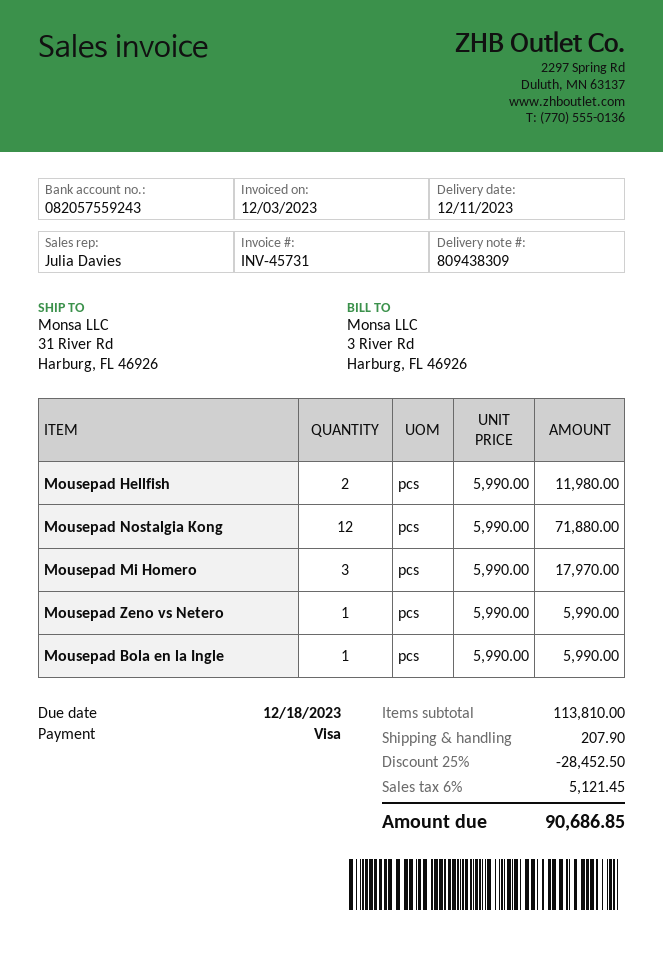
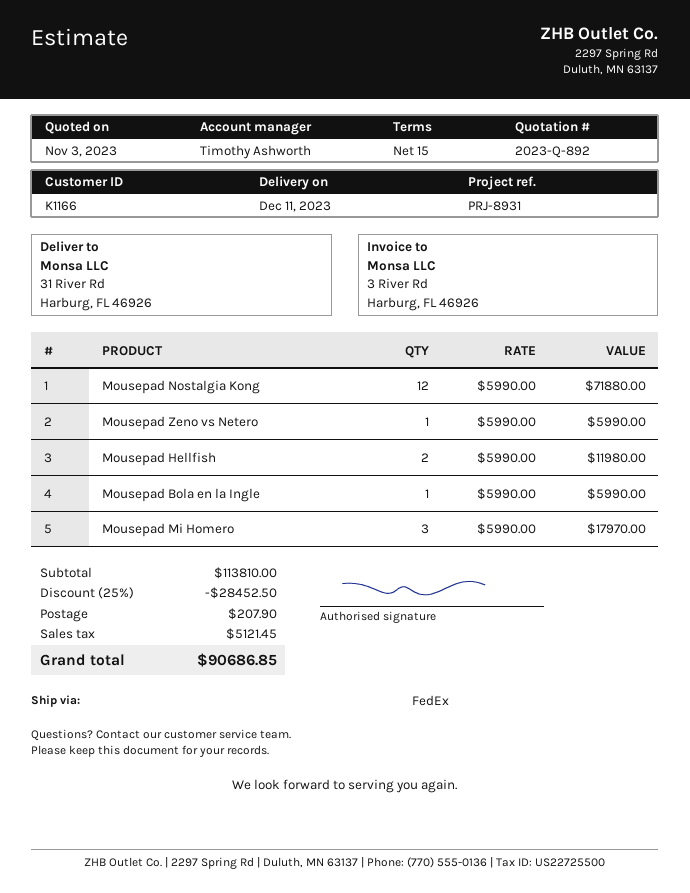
sales rep: Julia Davies -> Timothy Ashworth

